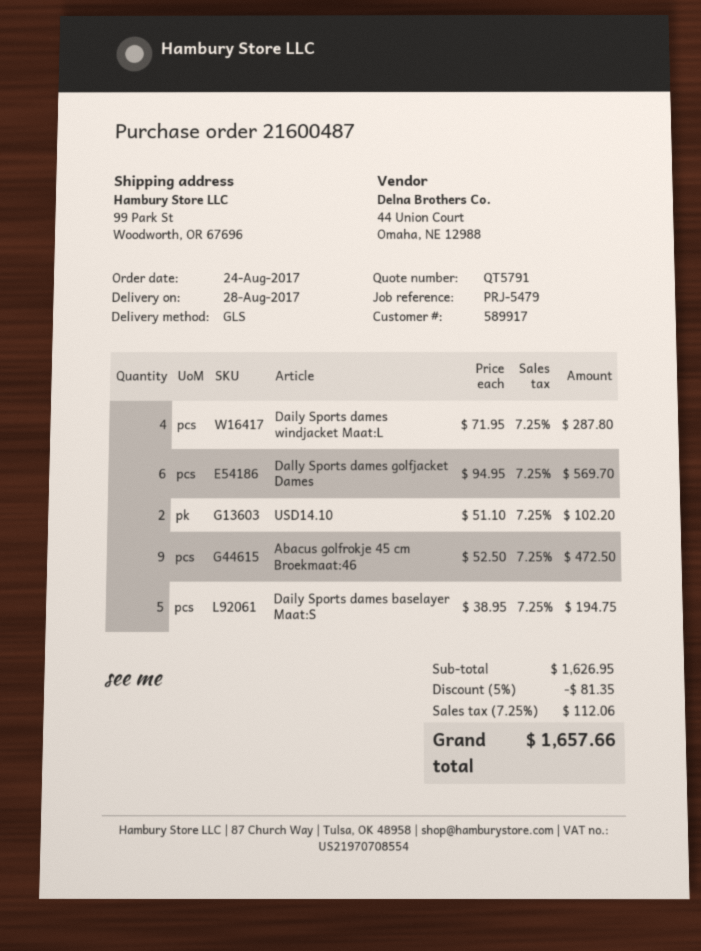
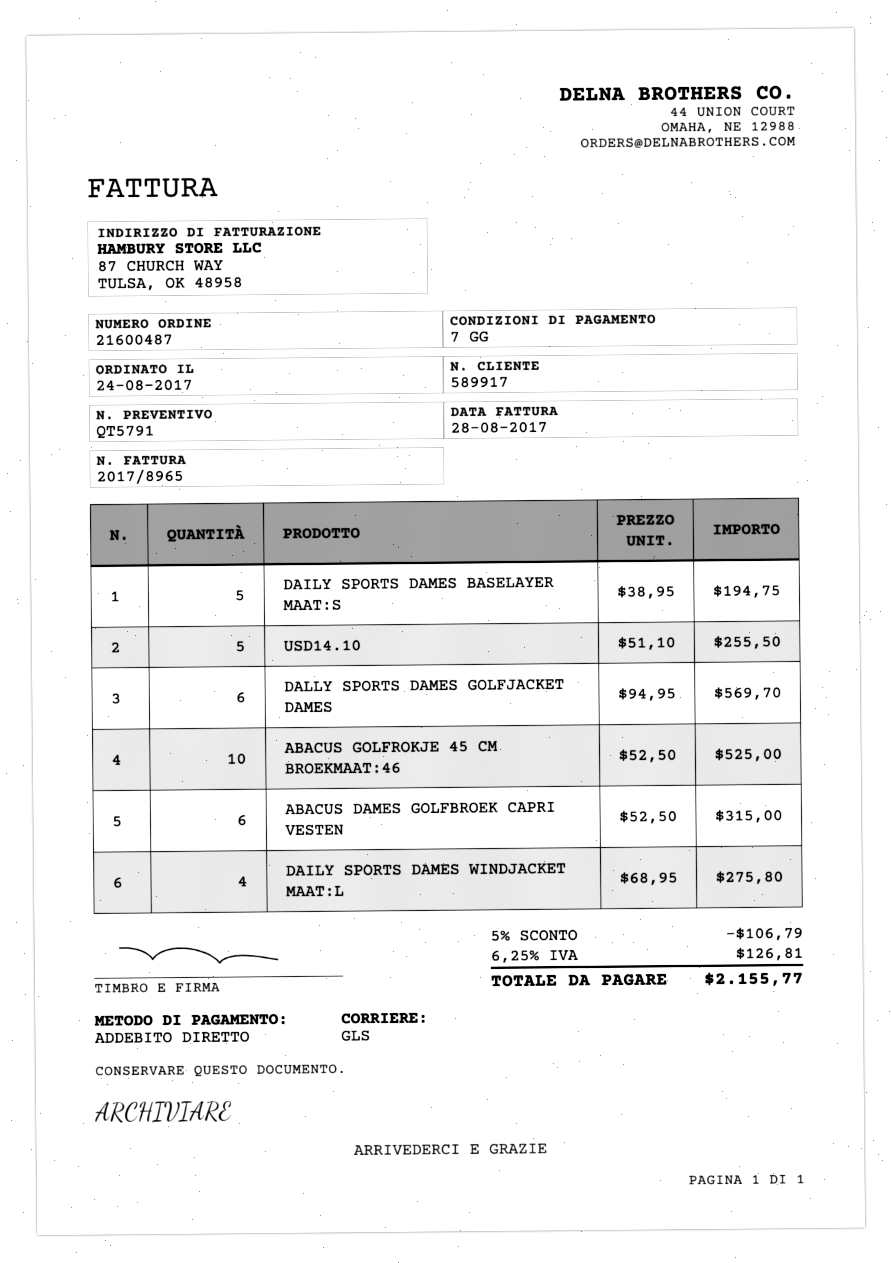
Daily Sports dames windjacket Maat:L: 4 x 71.95 = 287.80 -> 4 x 68.95 = 275.80
USD14.10: 2 x 51.10 = 102.20 -> 5 x 51.10 = 255.50
Abacus golfrokje 45 cm Broekmaat:46: 9 x 52.50 = 472.50 -> 10 x 52.50 = 525.00
ABACUS DAMES GOLFBROEK CAPRI VESTEN: none -> 6 x 52.50 = 315.00
discount: 5% = 81.35 -> 5% = 106.79
tax: 7.25% = 112.06 -> 6.25% = 126.81
total: 1657.66 -> 2155.77

